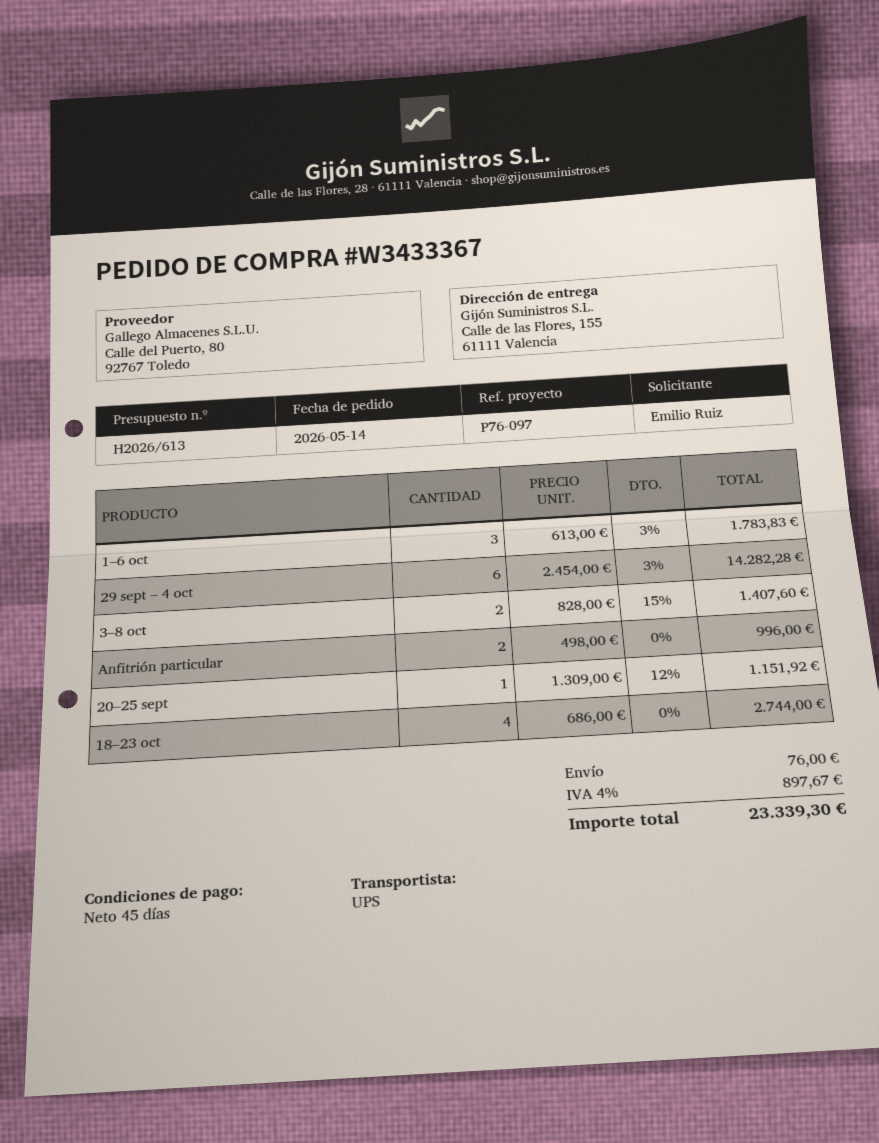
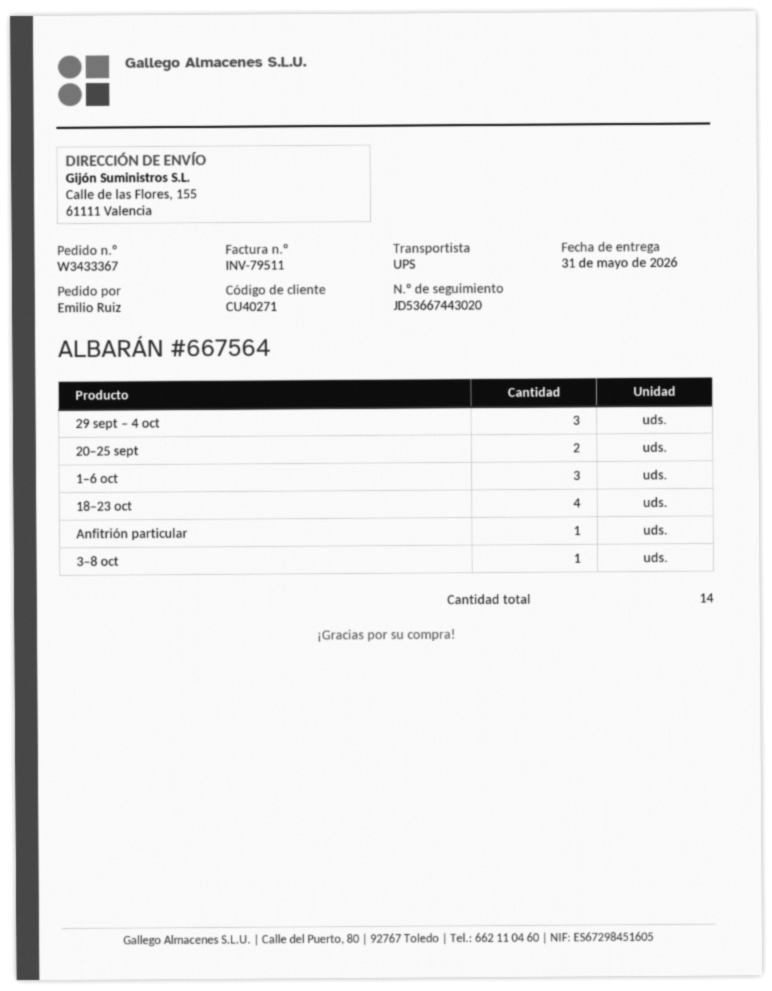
29 sept – 4 oct: 6 -> 3
3–8 oct: 2 -> 1
Anfitrión particular: 2 -> 1
20–25 sept: 1 -> 2

